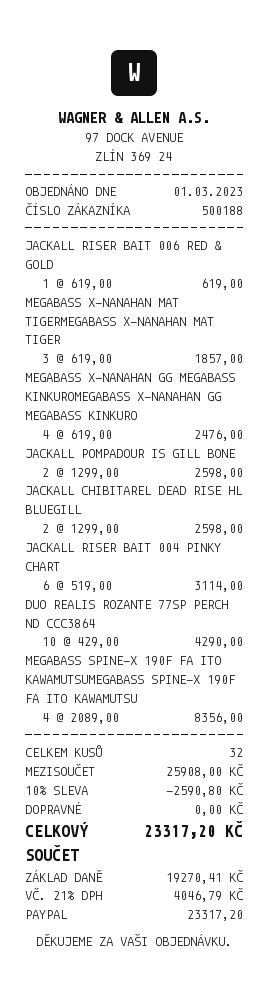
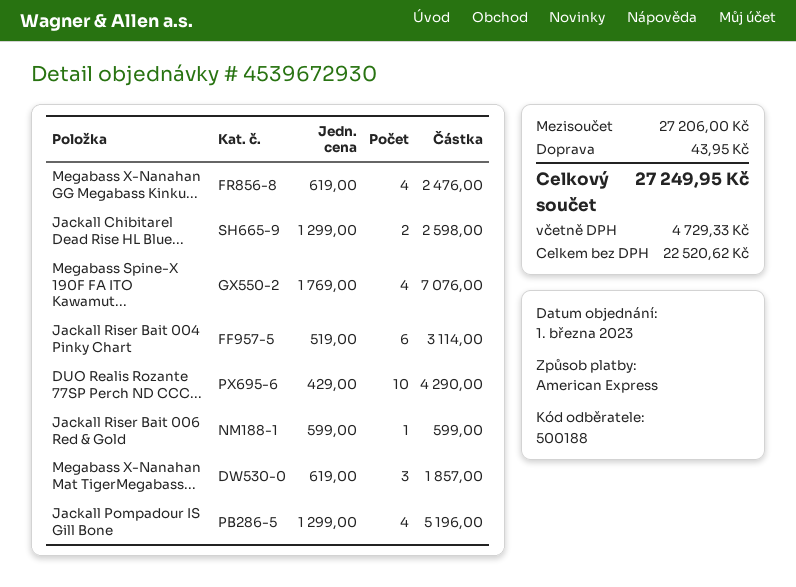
payment method: PayPal -> American Express
JACKALL RISER BAIT 006 RED & GOLD: 1 x 619.00 = 619.00 -> 1 x 599.00 = 599.00
JACKALL POMPADOUR IS GILL BONE: 2 x 1299.00 = 2598.00 -> 4 x 1299.00 = 5196.00
MEGABASS SPINE-X 190F FA ITO KAWAMUTSUMEGABASS SPINE‑X 190F FA ITO KAWAMUTSU: 4 x 2089.00 = 8356.00 -> 4 x 1769.00 = 7076.00
subtotal: 25908.00 -> 27206.00
discount: 10% = 2590.80 -> none
shipping: 0.00 -> 43.95
net: 19270.41 -> 22520.62
tax: 4046.79 -> 4729.33
total: 23317.20 -> 27249.95

